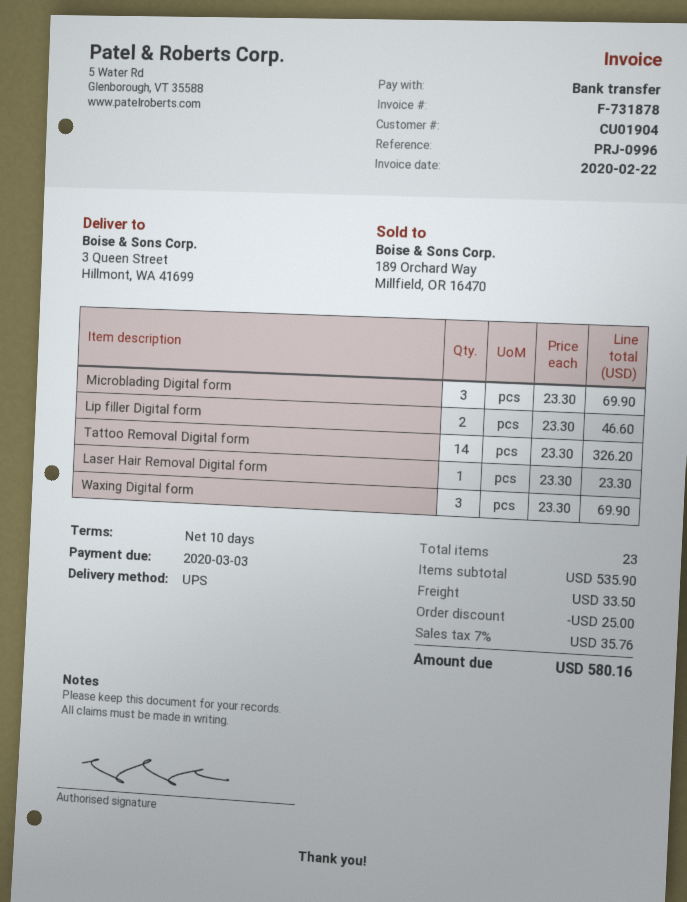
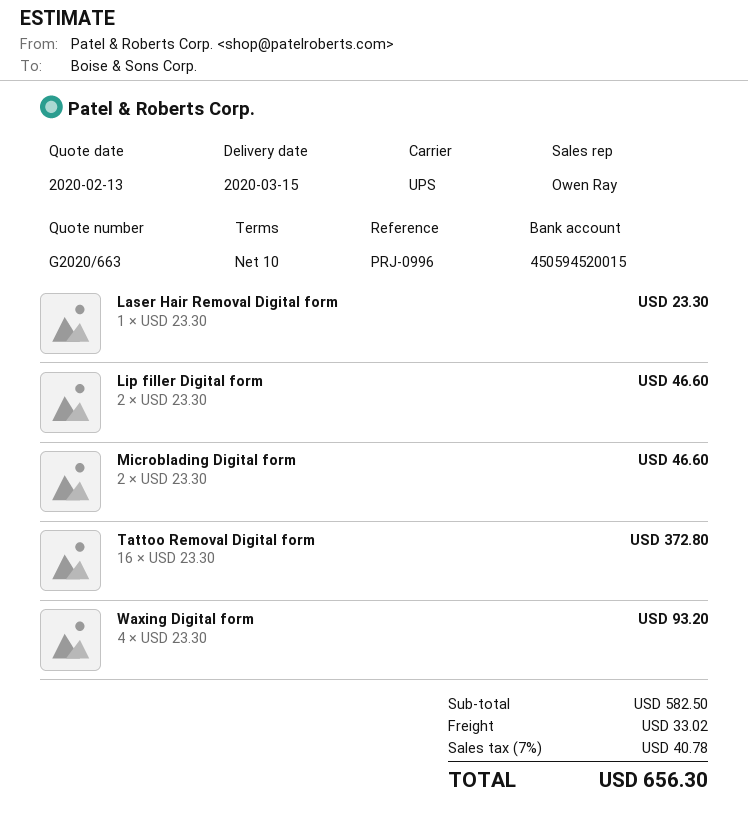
Microblading Digital form: 3 x 23.30 = 69.90 -> 2 x 23.30 = 46.60
Tattoo Removal Digital form: 14 x 23.30 = 326.20 -> 16 x 23.30 = 372.80
Waxing Digital form: 3 x 23.30 = 69.90 -> 4 x 23.30 = 93.20
subtotal: 535.90 -> 582.50
discount: 25.00 -> none
shipping: 33.50 -> 33.02
tax: 7% = 35.76 -> 7% = 40.78
total: 580.16 -> 656.30

